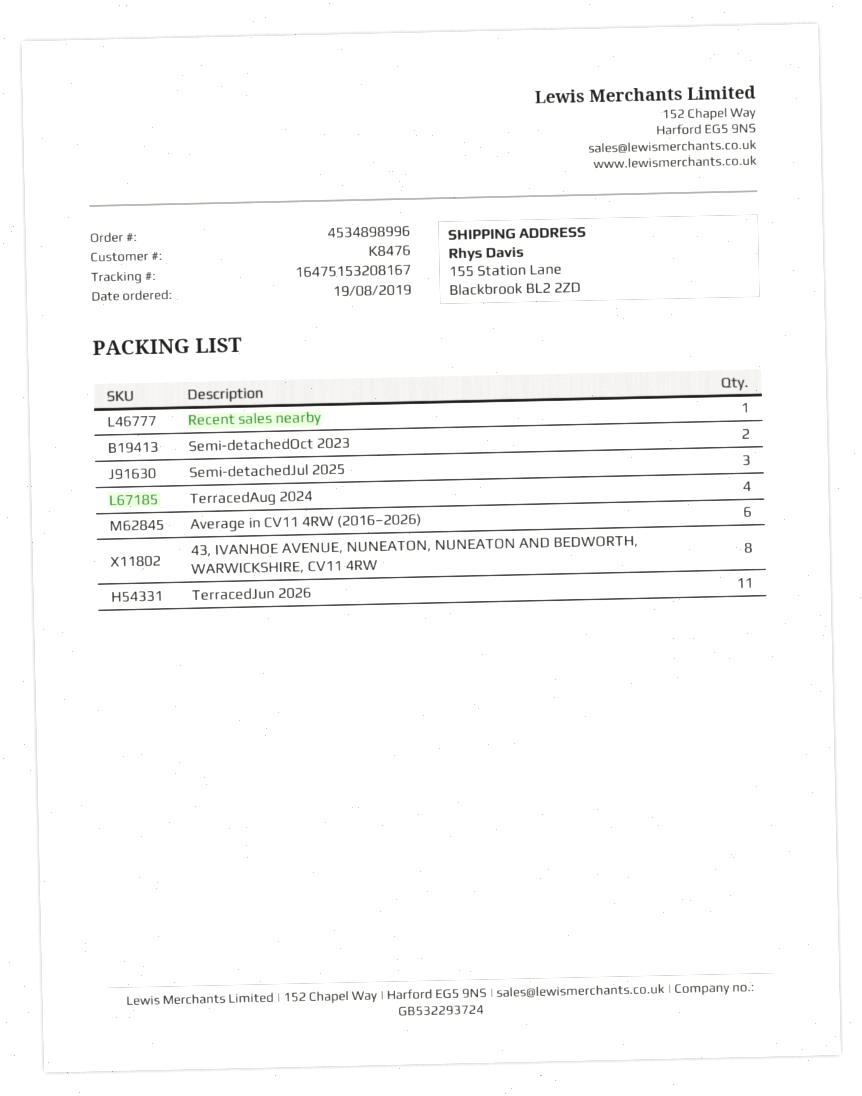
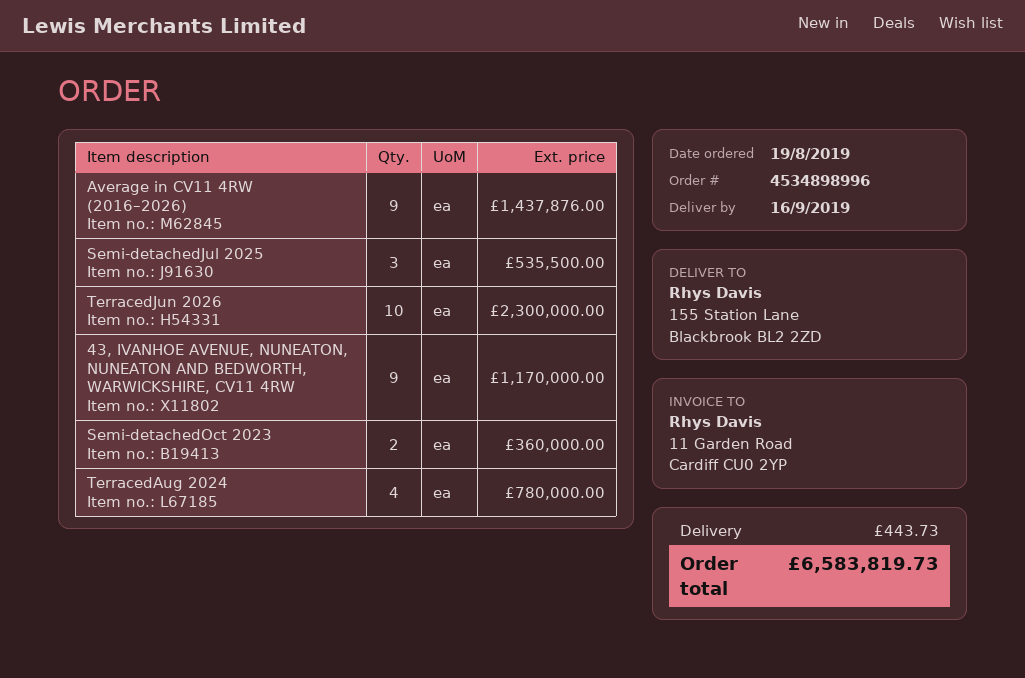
Recent sales nearby: 1 -> none
Average in CV11 4RW (2016–2026): 6 -> 9
43, IVANHOE AVENUE, NUNEATON, NUNEATON AND BEDWORTH, WARWICKSHIRE, CV11 4RW: 8 -> 9
TerracedJun 2026: 11 -> 10

